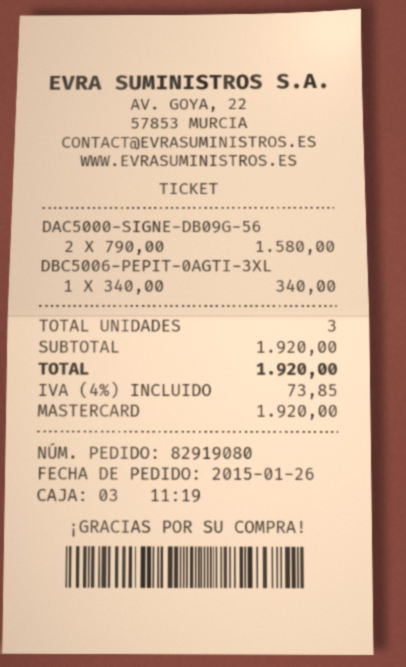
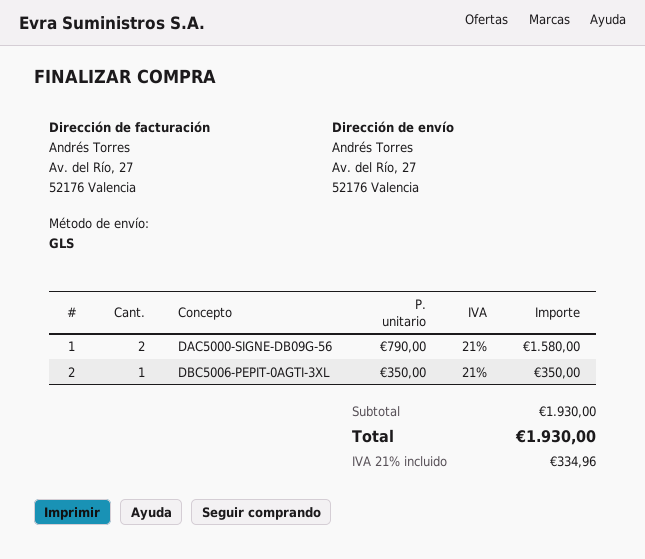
DBC5006-PEPIT-0AGTI-3XL: 1 x 340.00 = 340.00 -> 1 x 350.00 = 350.00
subtotal: 1920.00 -> 1930.00
tax: 4% = 73.85 -> 21% = 334.96
total: 1920.00 -> 1930.00

